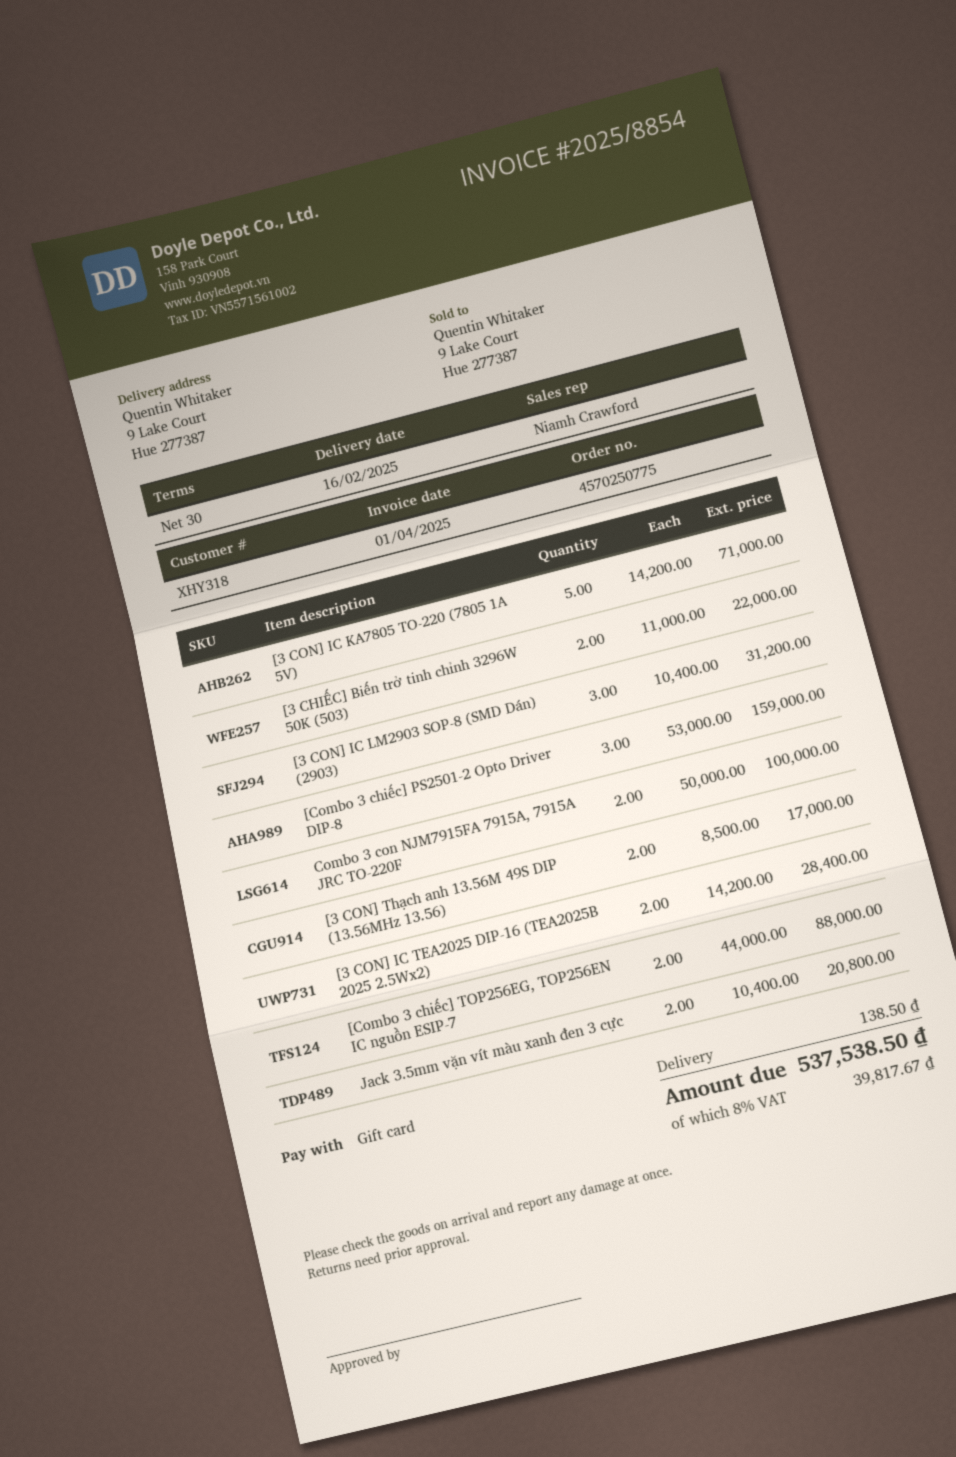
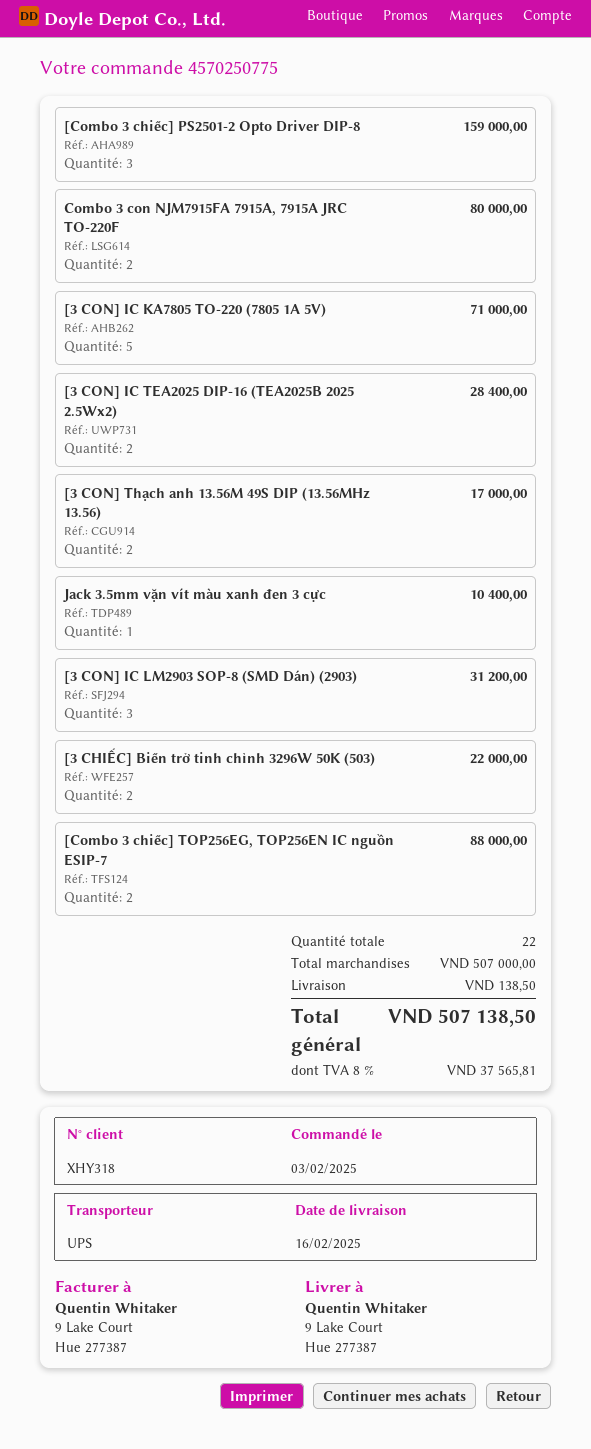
Combo 3 con NJM7915FA 7915A, 7915A JRC TO-220F: 2 for 100000.00 -> 2 for 80000.00
Jack 3.5mm vặn vít màu xanh đen 3 cực: 2 for 20800.00 -> 1 for 10400.00
tax: 8% = 39817.67 -> 8% = 37565.81
total: 537538.50 -> 507138.50

